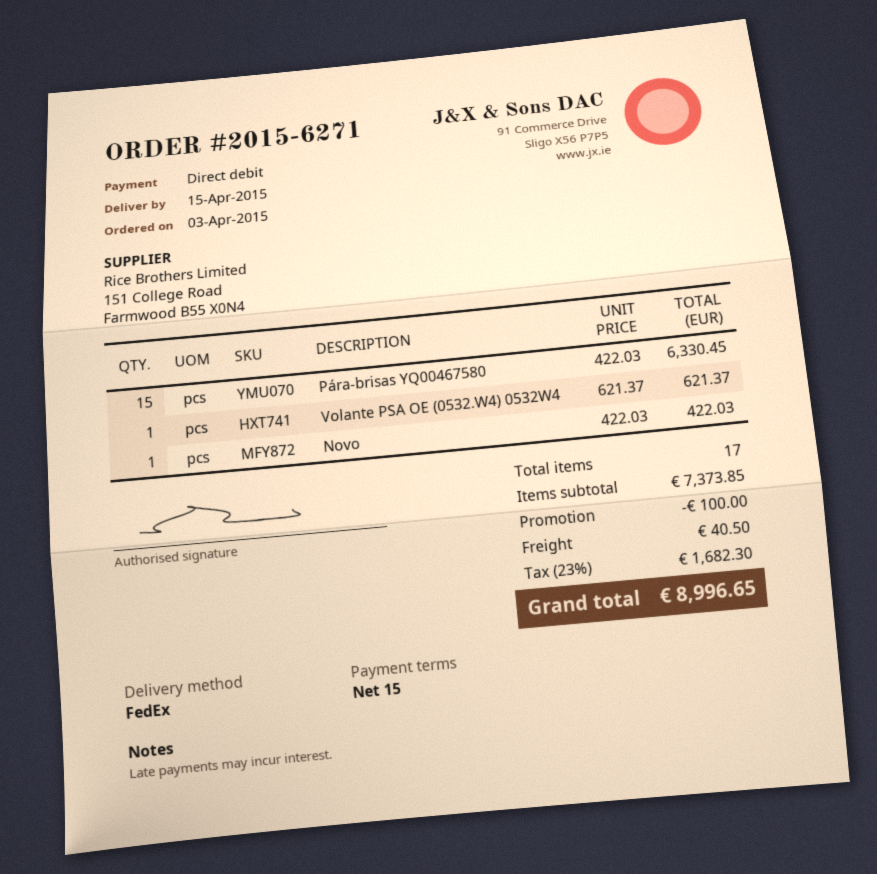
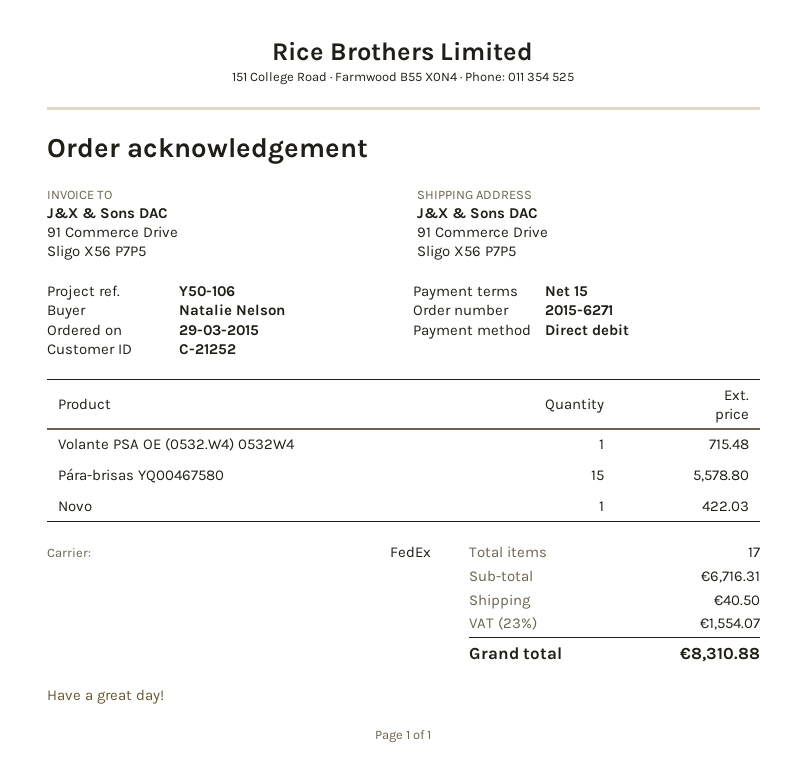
order date: 2015-04-03 -> 2015-03-29
Pára-brisas YQ00467580: 15 for 6330.45 -> 15 for 5578.80
Volante PSA OE (0532.W4) 0532W4: 1 for 621.37 -> 1 for 715.48
subtotal: 7373.85 -> 6716.31
discount: 100.00 -> none
tax: 23% = 1682.30 -> 23% = 1554.07
total: 8996.65 -> 8310.88

